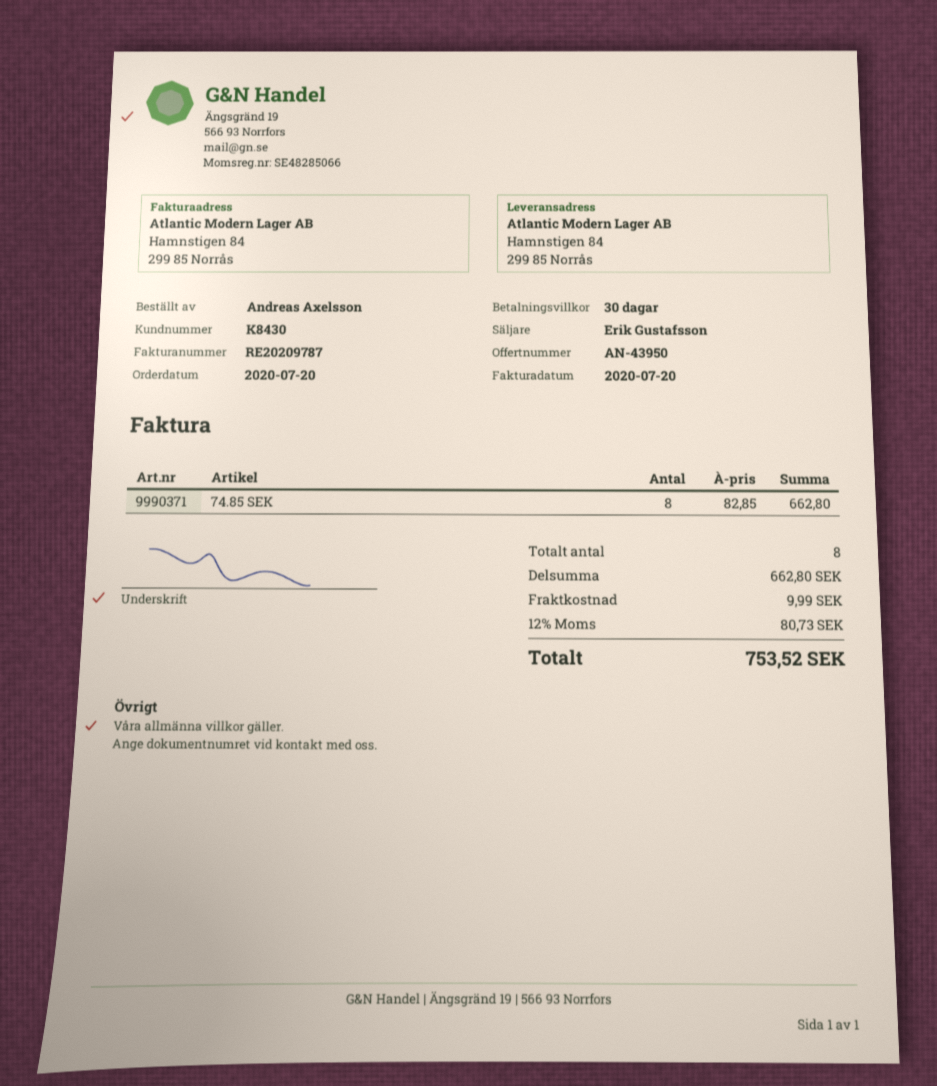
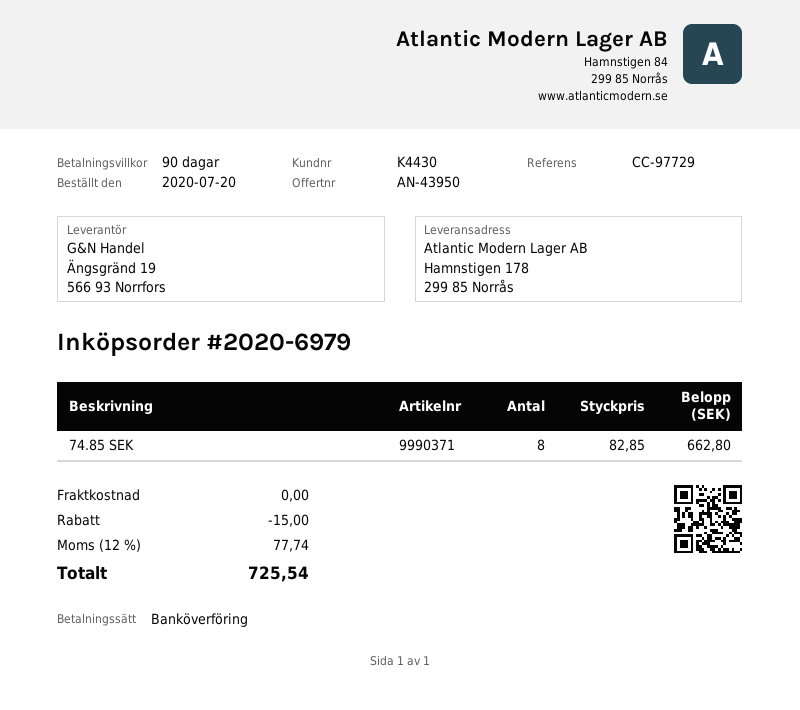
payment terms: 30 days -> 90 days
customer number: K8430 -> K4430
ship to: Hamnstigen 84, 299 85 Norrås -> Hamnstigen 178, 299 85 Norrås
discount: none -> 15.00
shipping: 9.99 -> 0.00
tax: 12% = 80.73 -> 12% = 77.74
total: 753.52 -> 725.54

